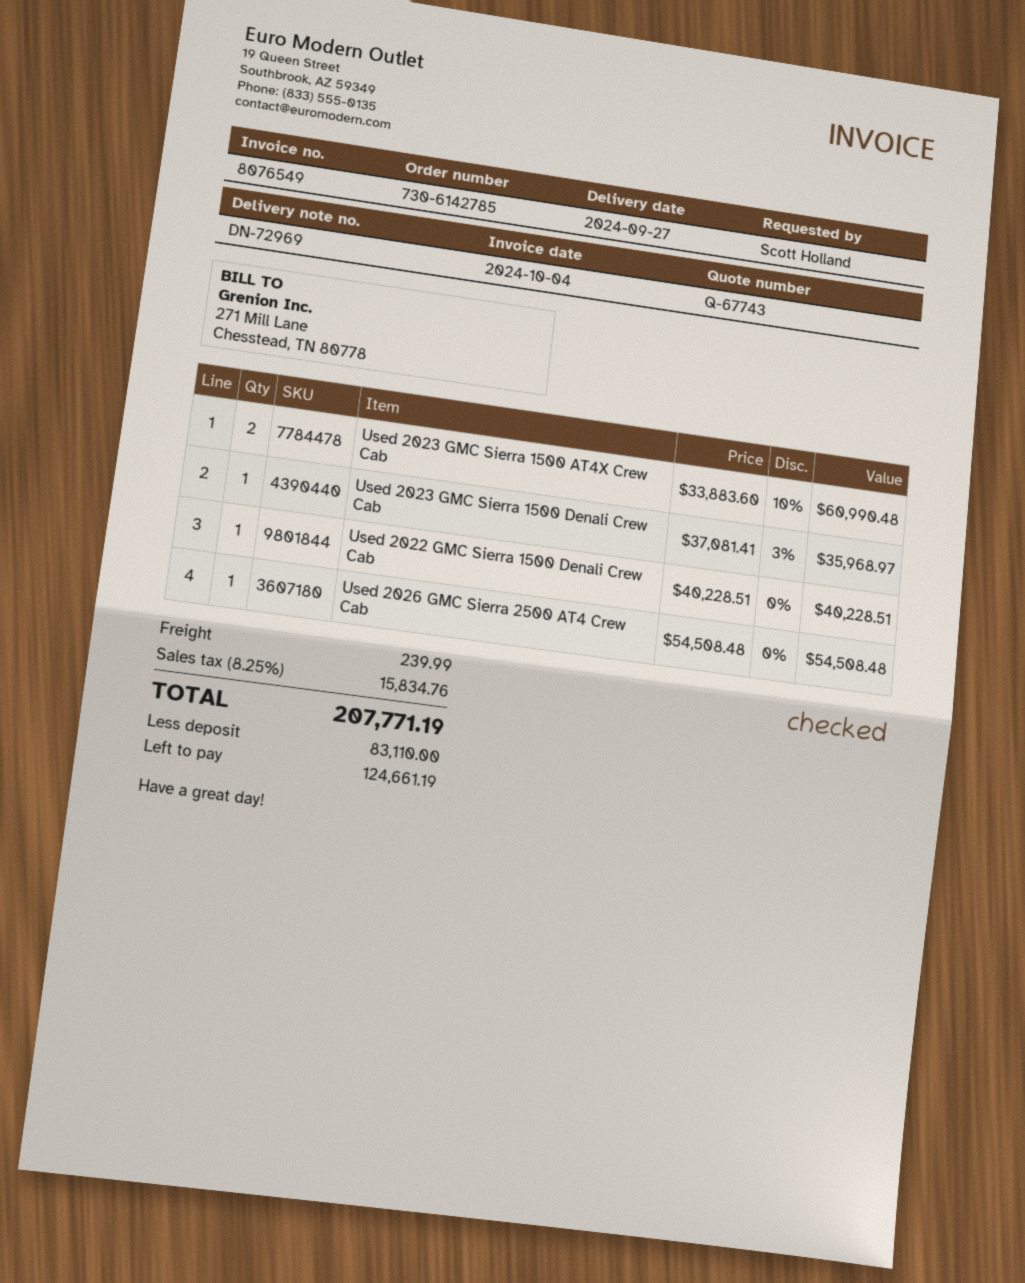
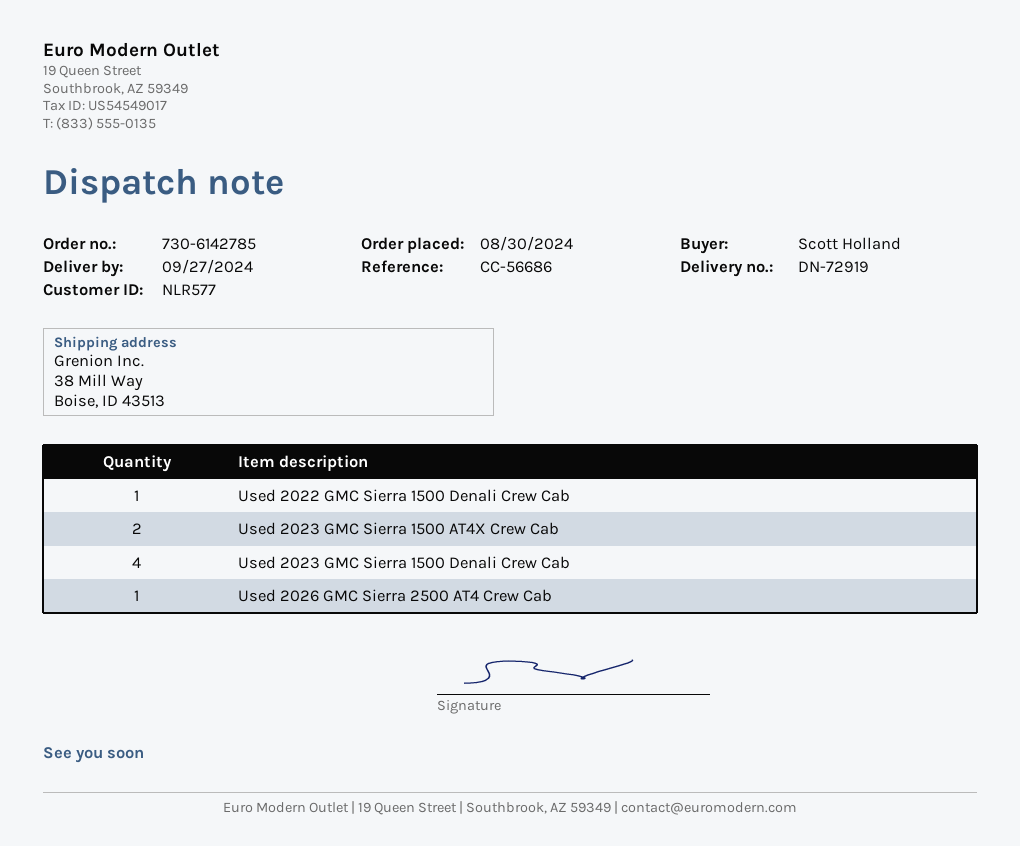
delivery note number: DN-72969 -> DN-72919
Used 2023 GMC Sierra 1500 Denali Crew Cab: 1 -> 4

